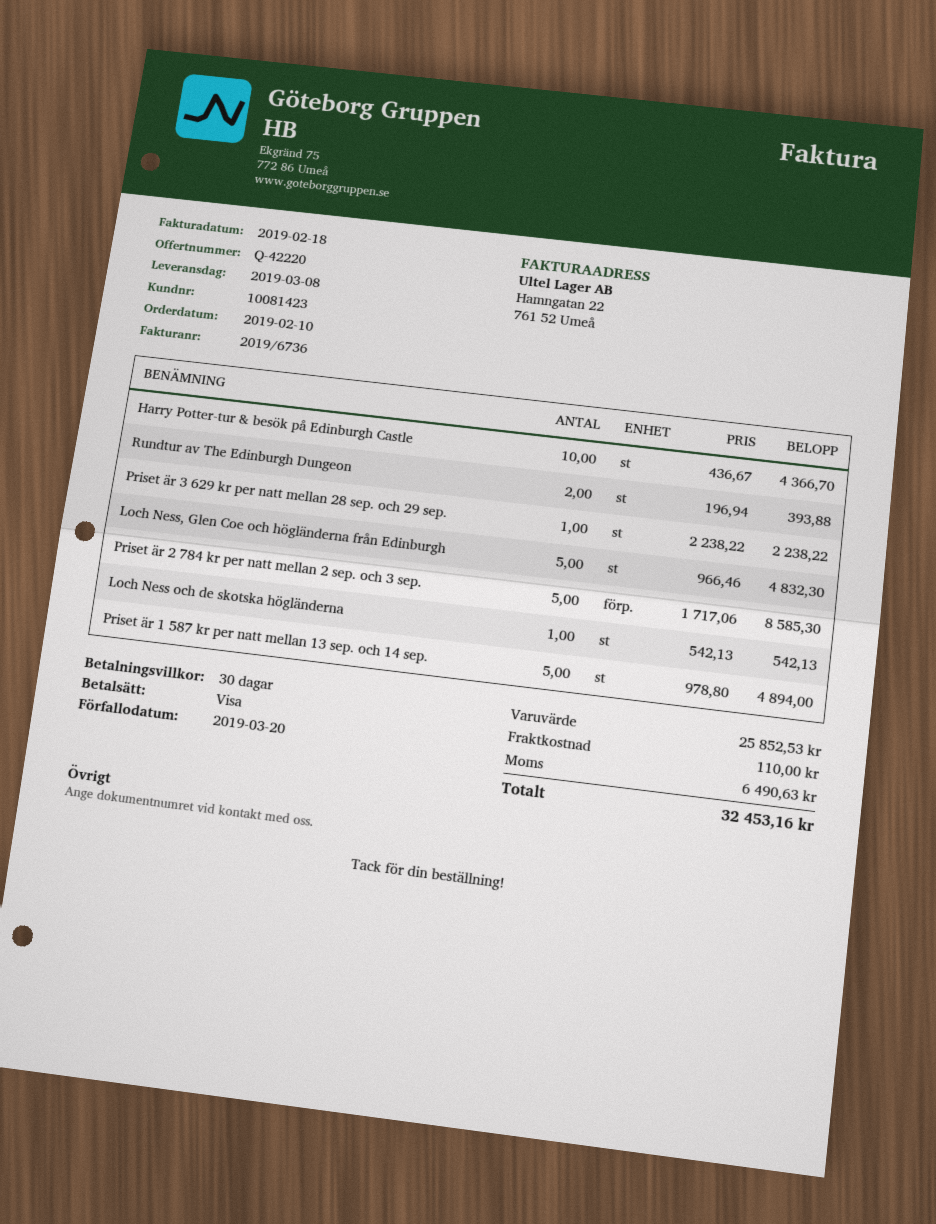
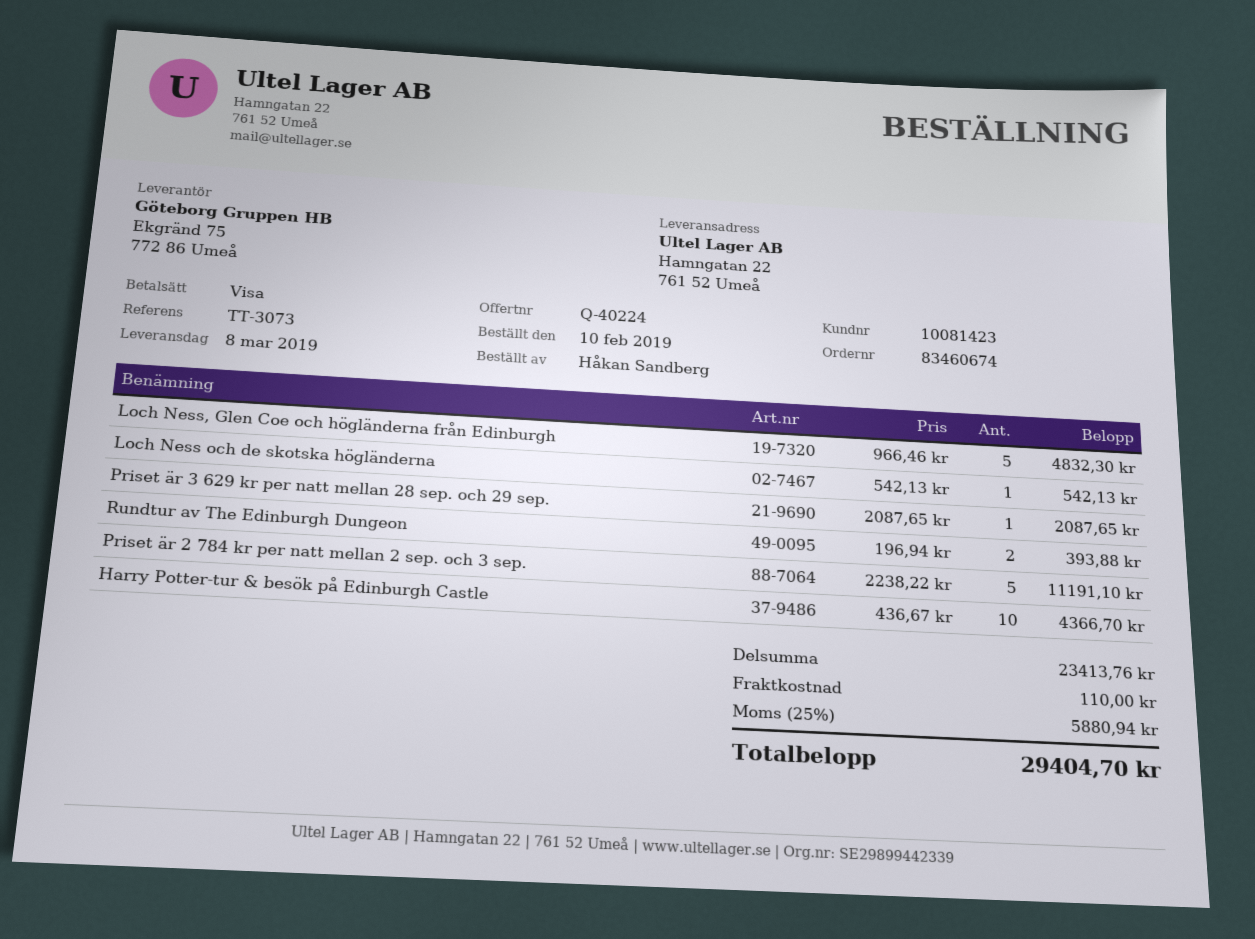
quote number: Q-42220 -> Q-40224
Priset är 3 629 kr per natt mellan 28 sep. och 29 sep.: 1 x 2238.22 = 2238.22 -> 1 x 2087.65 = 2087.65
Priset är 2 784 kr per natt mellan 2 sep. och 3 sep.: 5 x 1717.06 = 8585.30 -> 5 x 2238.22 = 11191.10
Priset är 1 587 kr per natt mellan 13 sep. och 14 sep.: 5 x 978.80 = 4894.00 -> none
subtotal: 25852.53 -> 23413.76
tax: 6490.63 -> 5880.94
total: 32453.16 -> 29404.70

